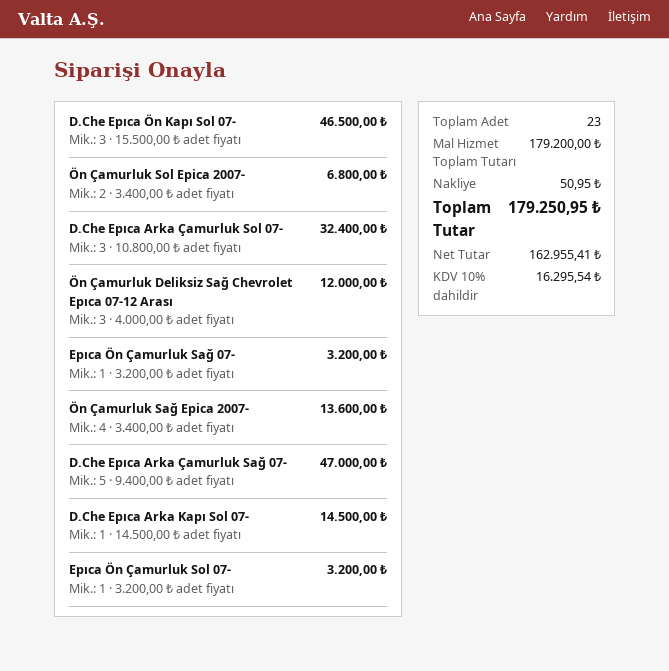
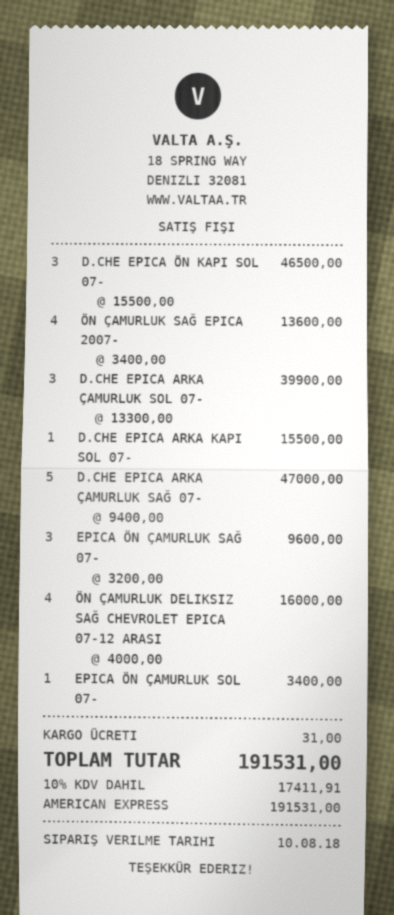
Ön Çamurluk Sol Epica 2007-: 2 x 3400.00 = 6800.00 -> none
D.Che Epıca Arka Çamurluk Sol 07-: 3 x 10800.00 = 32400.00 -> 3 x 13300.00 = 39900.00
Ön Çamurluk Deliksiz Sağ Chevrolet Epıca 07-12 Arası: 3 x 4000.00 = 12000.00 -> 4 x 4000.00 = 16000.00
Epıca Ön Çamurluk Sağ 07-: 1 x 3200.00 = 3200.00 -> 3 x 3200.00 = 9600.00
D.Che Epıca Arka Kapı Sol 07-: 1 x 14500.00 = 14500.00 -> 1 x 15500.00 = 15500.00
Epıca Ön Çamurluk Sol 07-: 1 x 3200.00 = 3200.00 -> 1 x 3400.00 = 3400.00
shipping: 50.95 -> 31.00
tax: 10% = 16295.54 -> 10% = 17411.91
total: 179250.95 -> 191531.00

